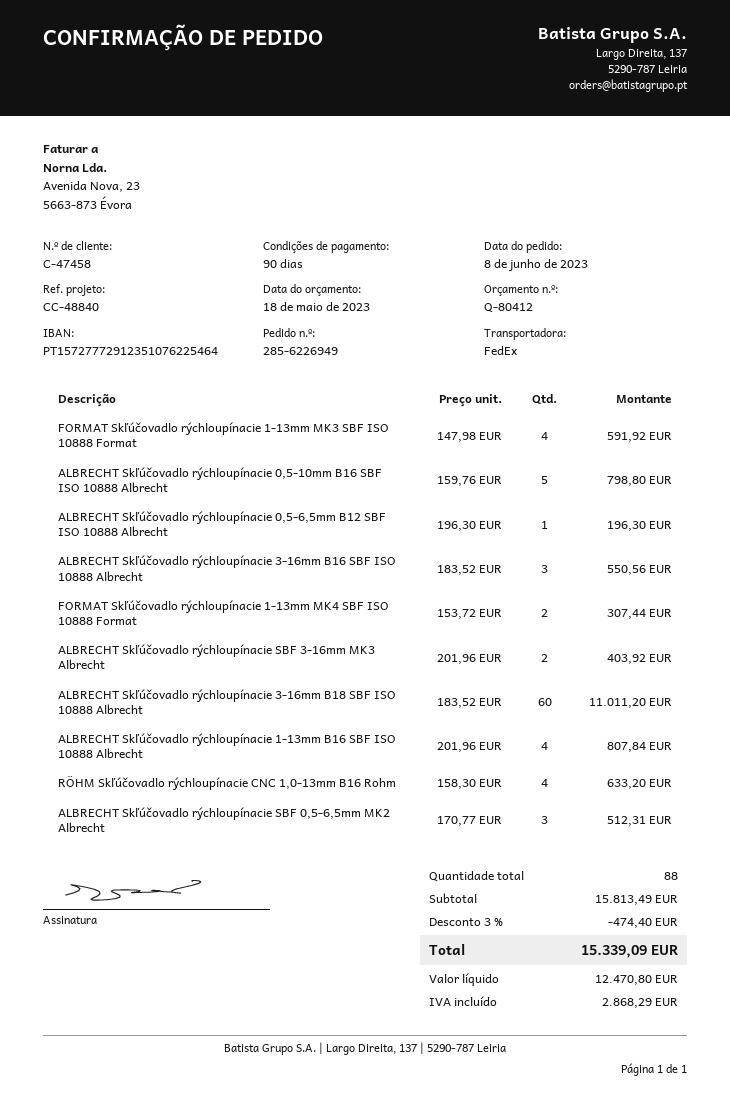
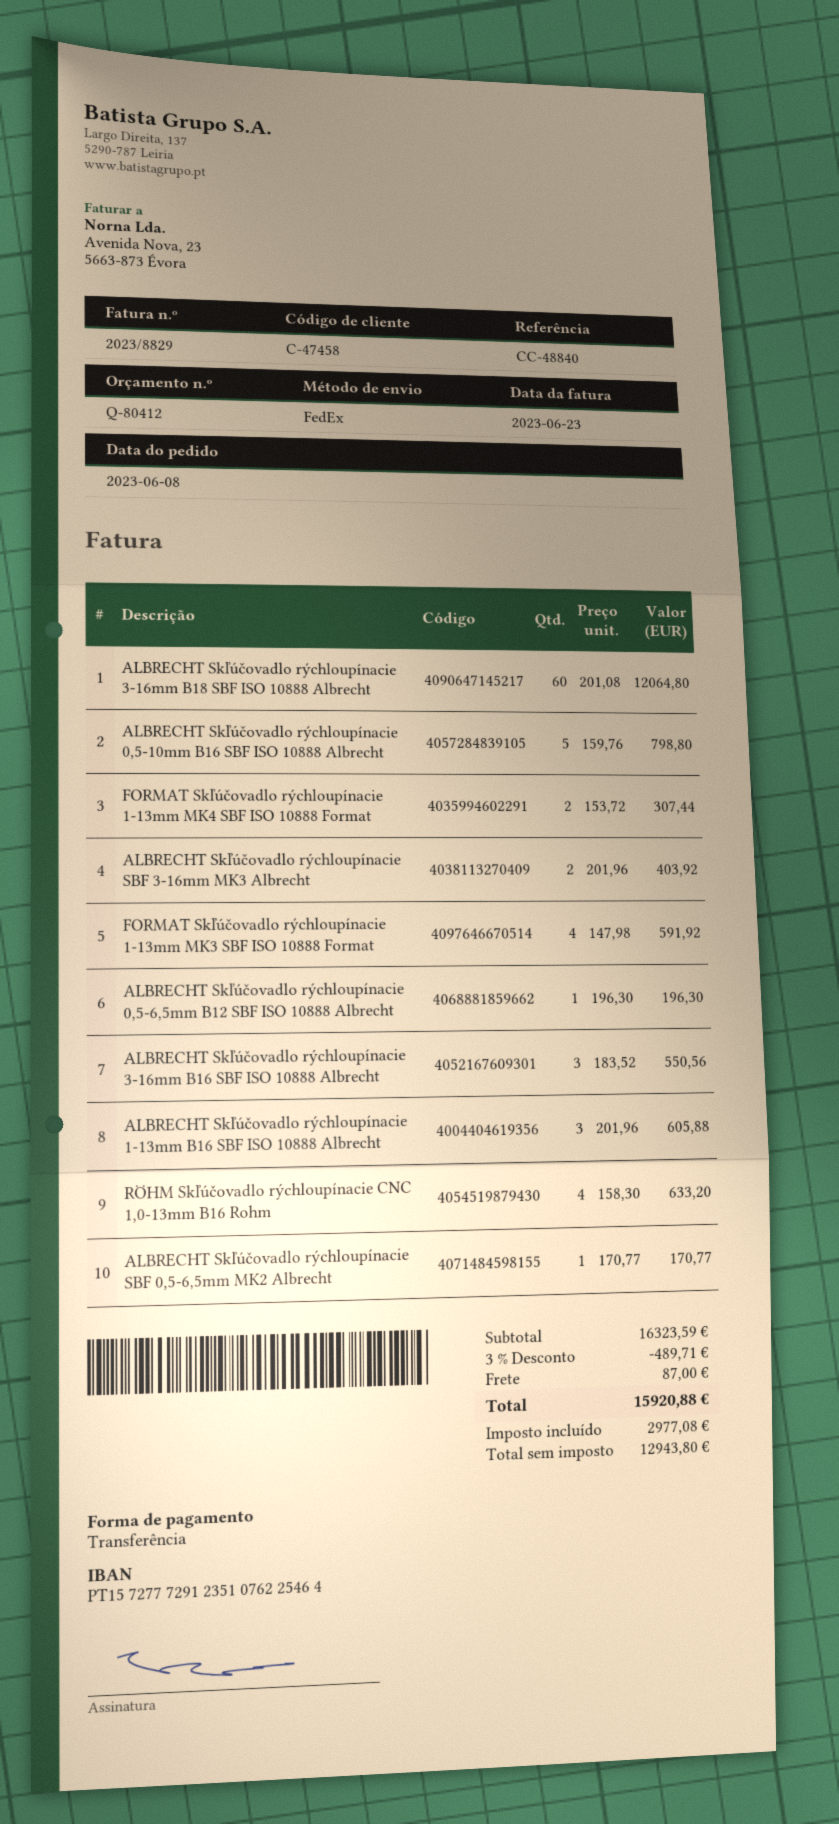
ALBRECHT Skľúčovadlo rýchloupínacie 3-16mm B18 SBF ISO 10888 Albrecht: 60 x 183.52 = 11011.20 -> 60 x 201.08 = 12064.80
ALBRECHT Skľúčovadlo rýchloupínacie 1-13mm B16 SBF ISO 10888 Albrecht: 4 x 201.96 = 807.84 -> 3 x 201.96 = 605.88
ALBRECHT Skľúčovadlo rýchloupínacie SBF 0,5-6,5mm MK2 Albrecht: 3 x 170.77 = 512.31 -> 1 x 170.77 = 170.77
subtotal: 15813.49 -> 16323.59
discount: 3% = 474.40 -> 3% = 489.71
shipping: none -> 87.00
net: 12470.80 -> 12943.80
tax: 2868.29 -> 2977.08
total: 15339.09 -> 15920.88

